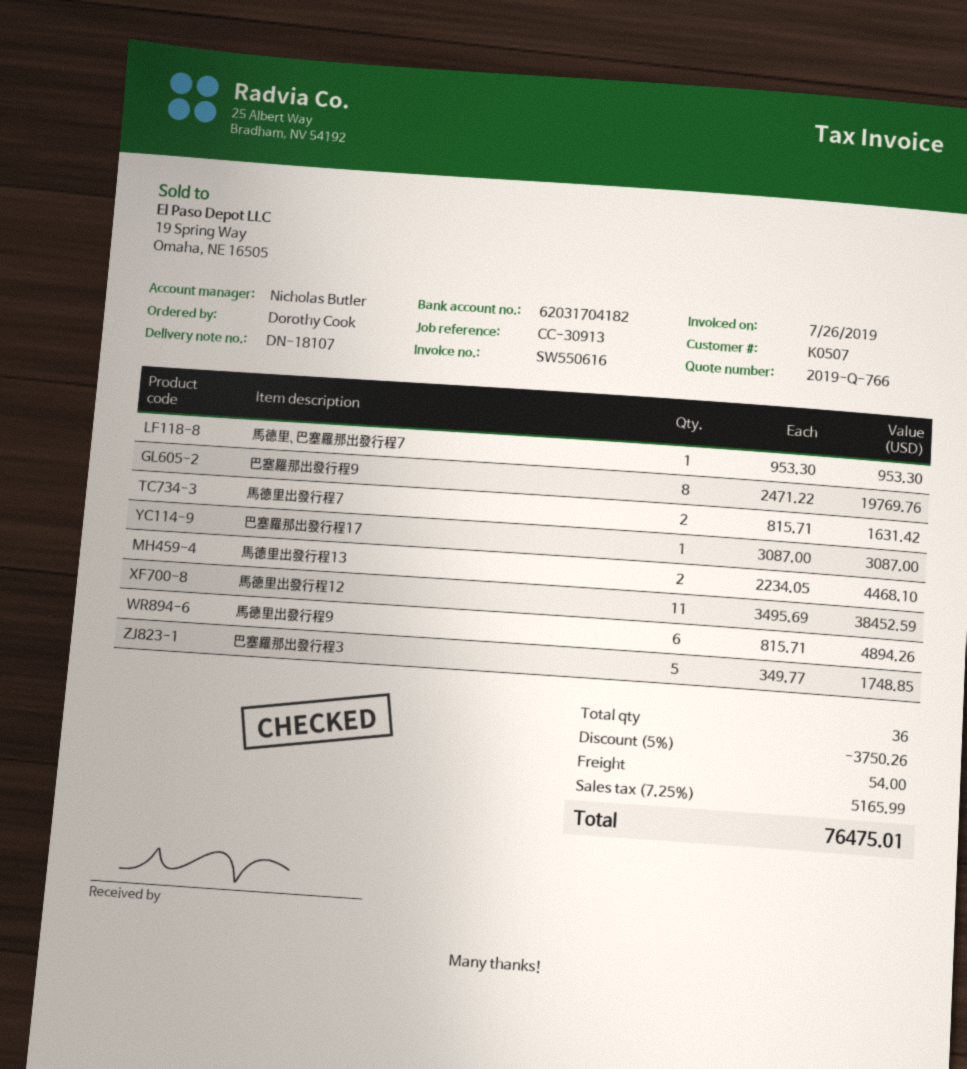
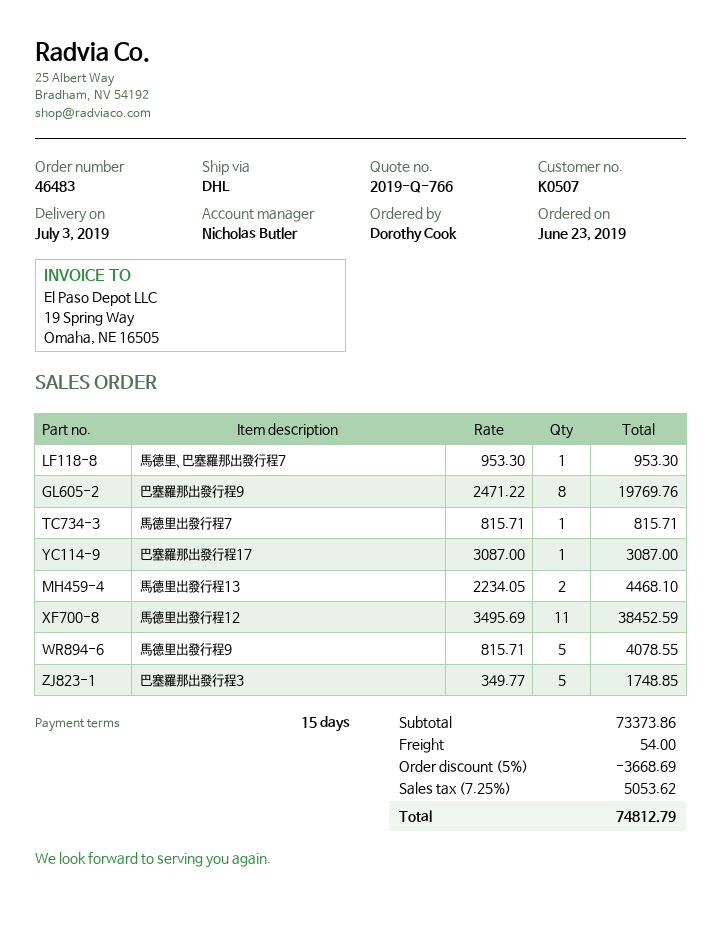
馬德里出發行程7: 2 x 815.71 = 1631.42 -> 1 x 815.71 = 815.71
馬德里出發行程9: 6 x 815.71 = 4894.26 -> 5 x 815.71 = 4078.55
discount: 5% = 3750.26 -> 5% = 3668.69
tax: 7.25% = 5165.99 -> 7.25% = 5053.62
total: 76475.01 -> 74812.79

